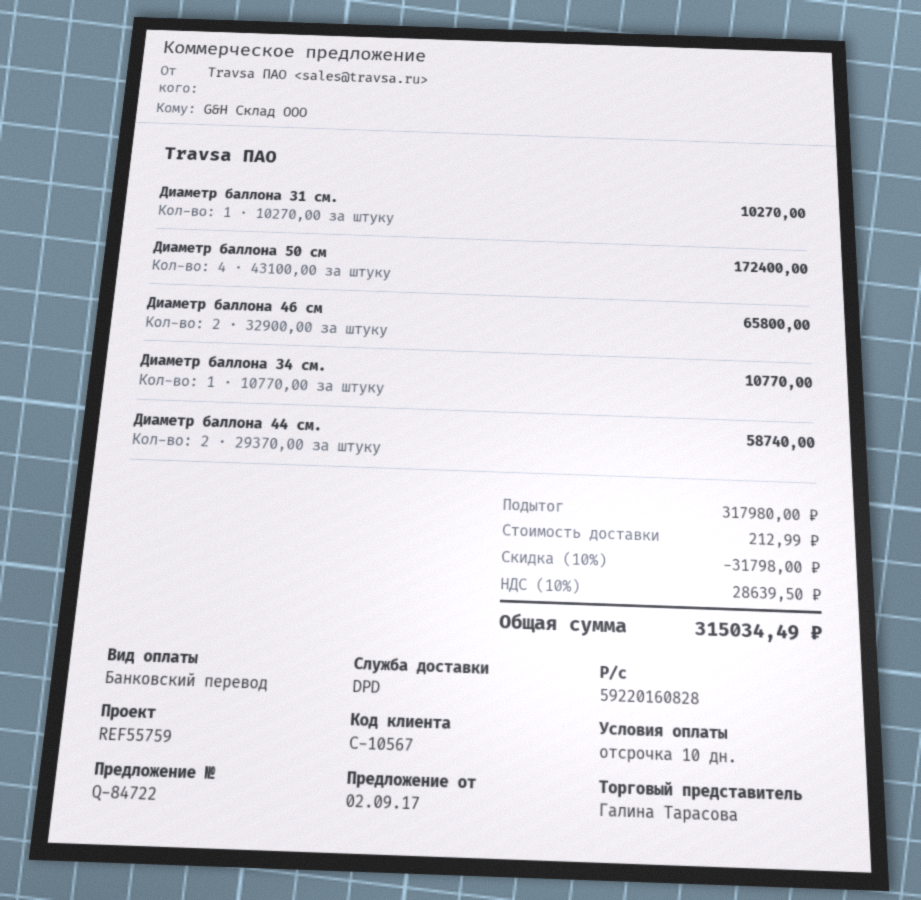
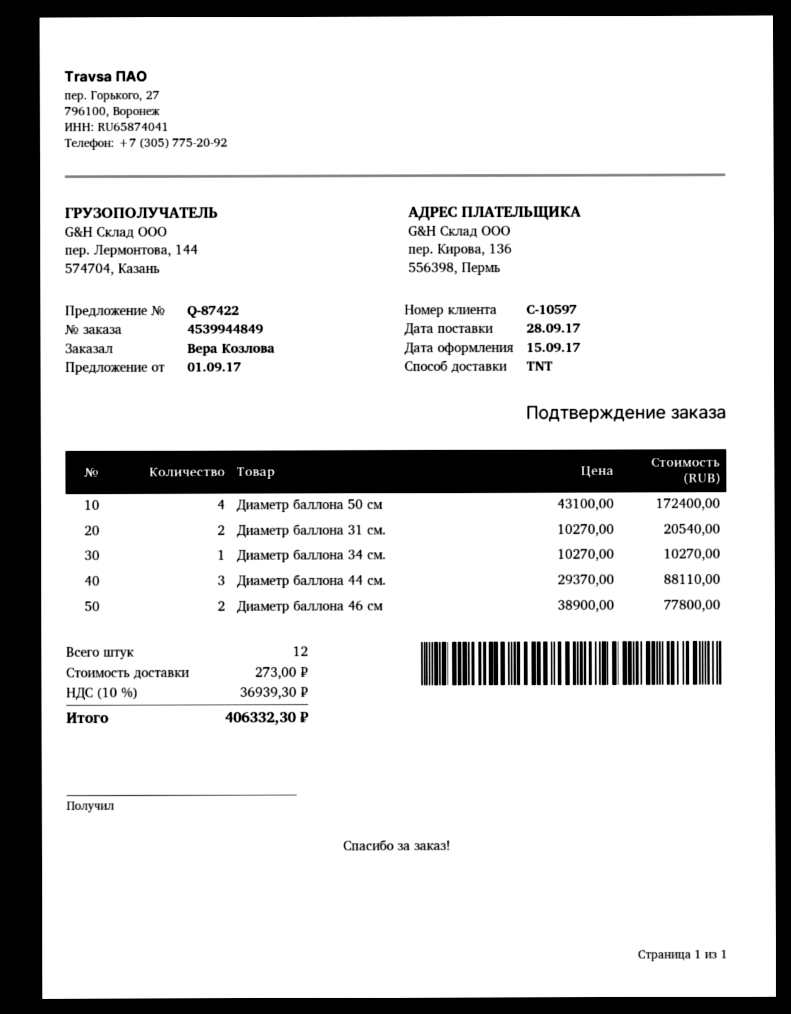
quote number: Q-84722 -> Q-87422
quote date: 2017-09-02 -> 2017-09-01
customer number: C-10567 -> C-10597
shipping method: DPD -> TNT
Диаметр баллона 31 см.: 1 x 10270.00 = 10270.00 -> 2 x 10270.00 = 20540.00
Диаметр баллона 46 см: 2 x 32900.00 = 65800.00 -> 2 x 38900.00 = 77800.00
Диаметр баллона 34 см.: 1 x 10770.00 = 10770.00 -> 1 x 10270.00 = 10270.00
Диаметр баллона 44 см.: 2 x 29370.00 = 58740.00 -> 3 x 29370.00 = 88110.00
discount: 10% = 31798.00 -> none
shipping: 212.99 -> 273.00
tax: 10% = 28639.50 -> 10% = 36939.30
total: 315034.49 -> 406332.30

